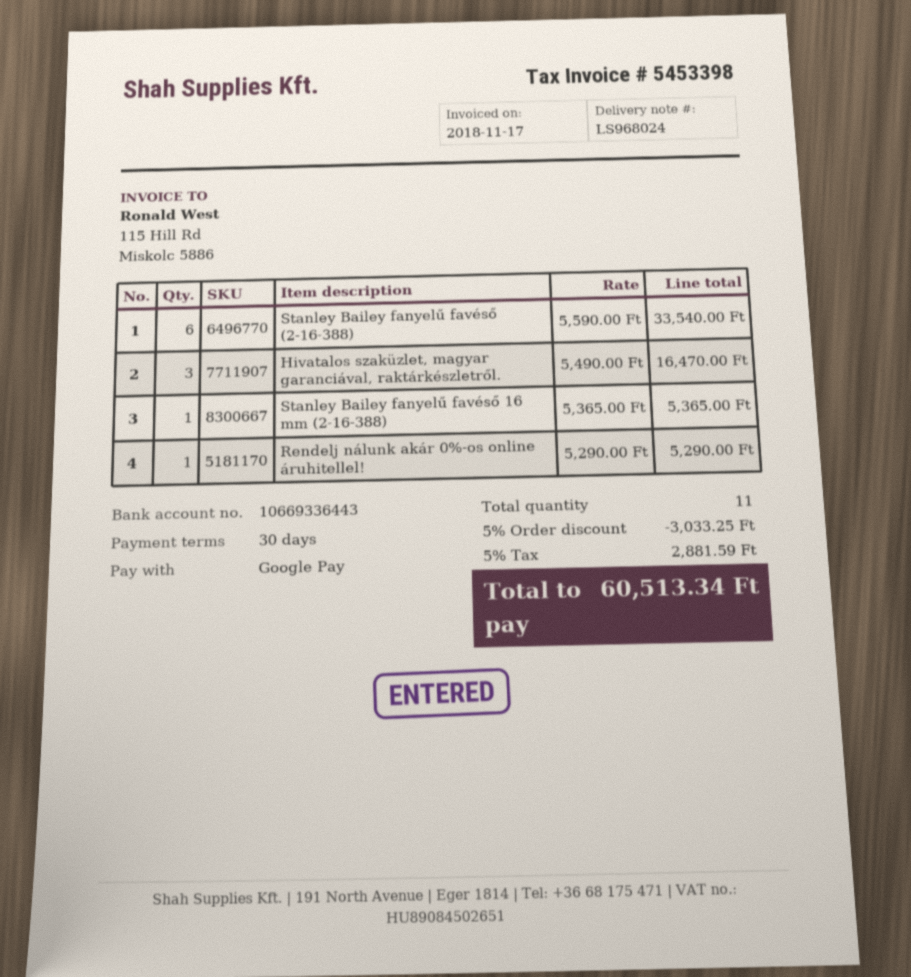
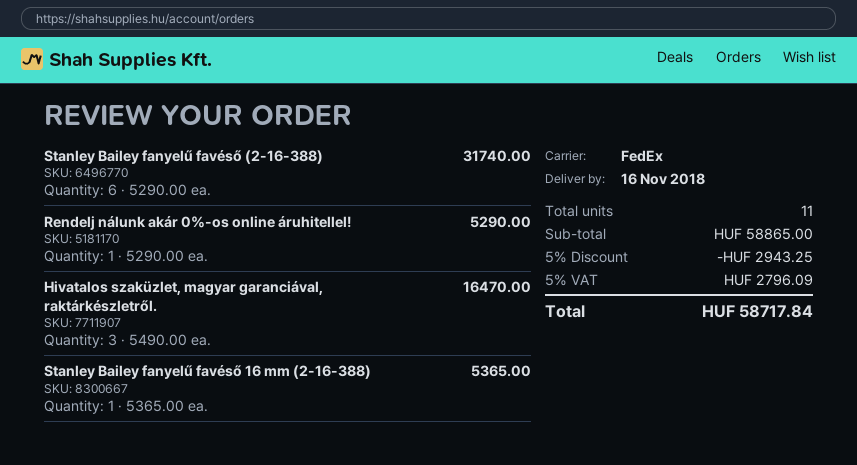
Stanley Bailey fanyelű favéső (2-16-388): 6 x 5590.00 = 33540.00 -> 6 x 5290.00 = 31740.00
discount: 5% = 3033.25 -> 5% = 2943.25
tax: 5% = 2881.59 -> 5% = 2796.09
total: 60513.34 -> 58717.84

